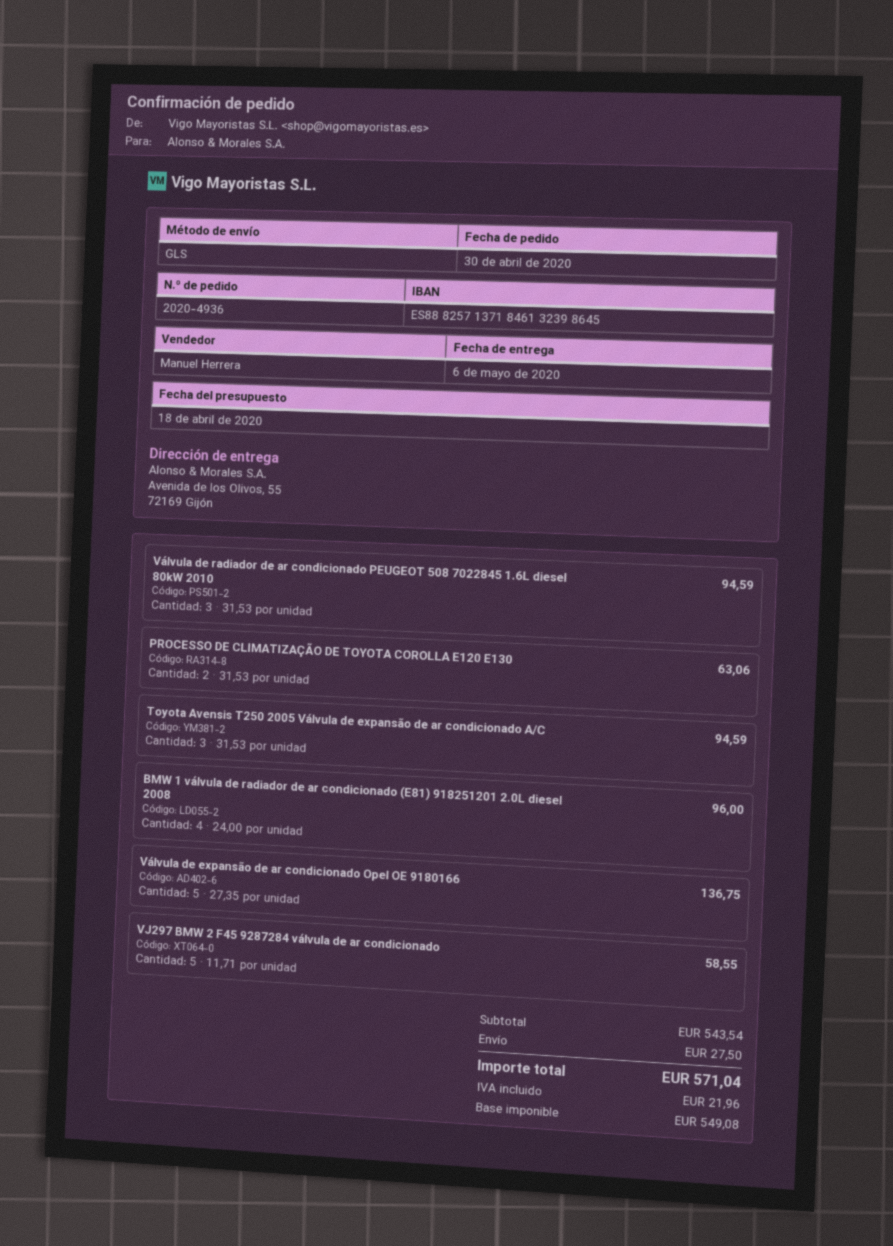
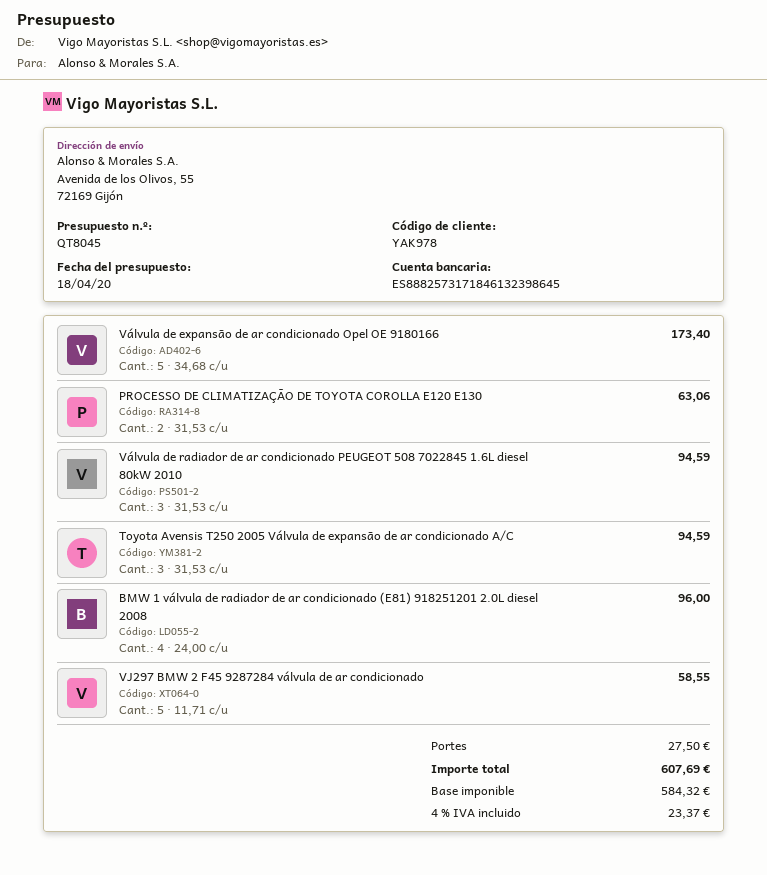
bank account: ES8882571371846132398645 -> ES8882573171846132398645
Válvula de expansão de ar condicionado Opel OE 9180166: 5 x 27.35 = 136.75 -> 5 x 34.68 = 173.40
net: 549.08 -> 584.32
tax: 21.96 -> 23.37
total: 571.04 -> 607.69

